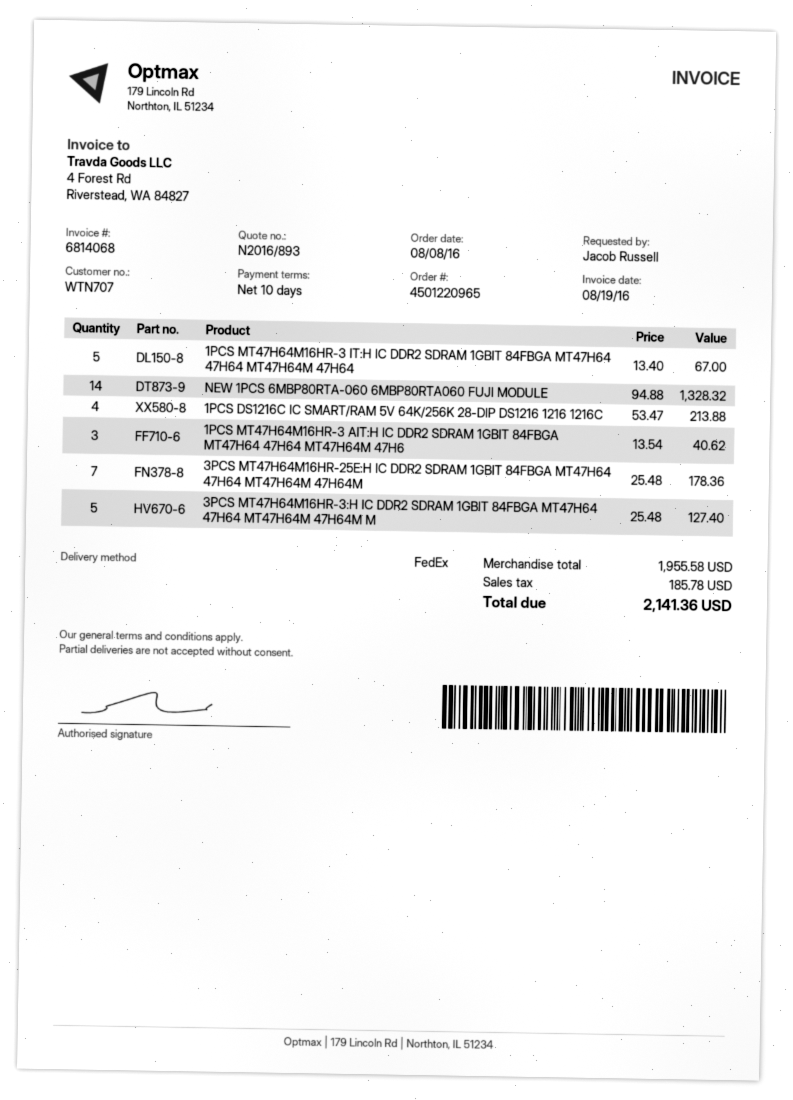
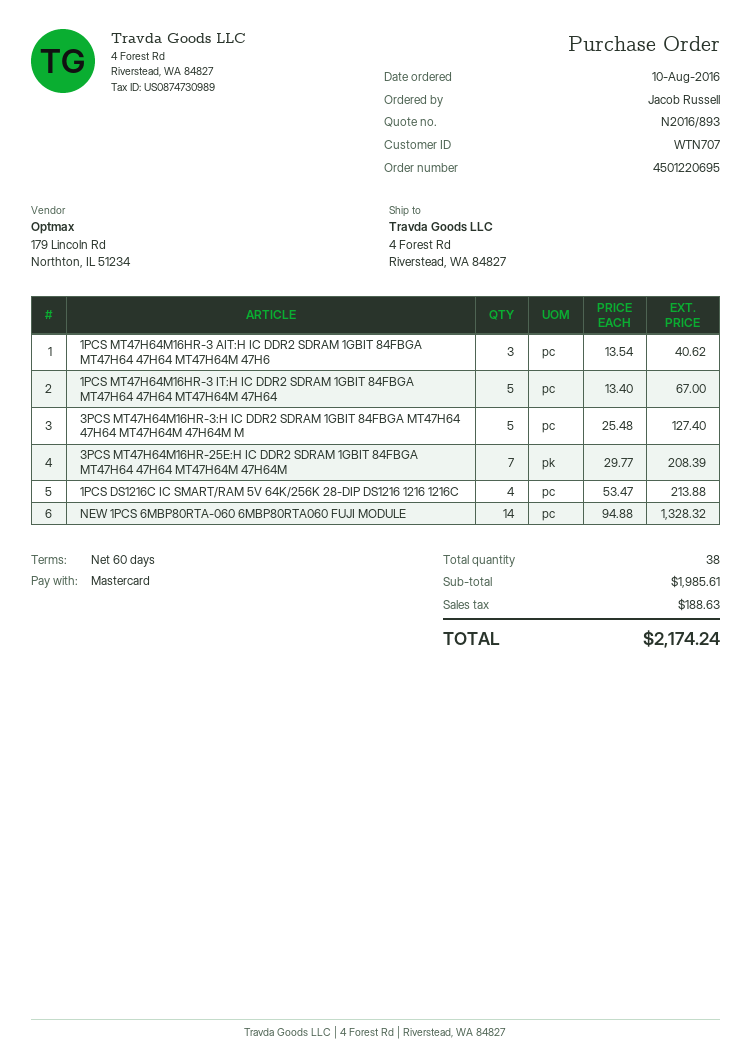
order number: 4501220965 -> 4501220695
order date: 2016-08-08 -> 2016-08-10
payment terms: 10 days -> 60 days
3PCS MT47H64M16HR-25E:H IC DDR2 SDRAM 1GBIT 84FBGA MT47H64 47H64 MT47H64M 47H64M: 7 x 25.48 = 178.36 -> 7 x 29.77 = 208.39
subtotal: 1955.58 -> 1985.61
tax: 185.78 -> 188.63
total: 2141.36 -> 2174.24

